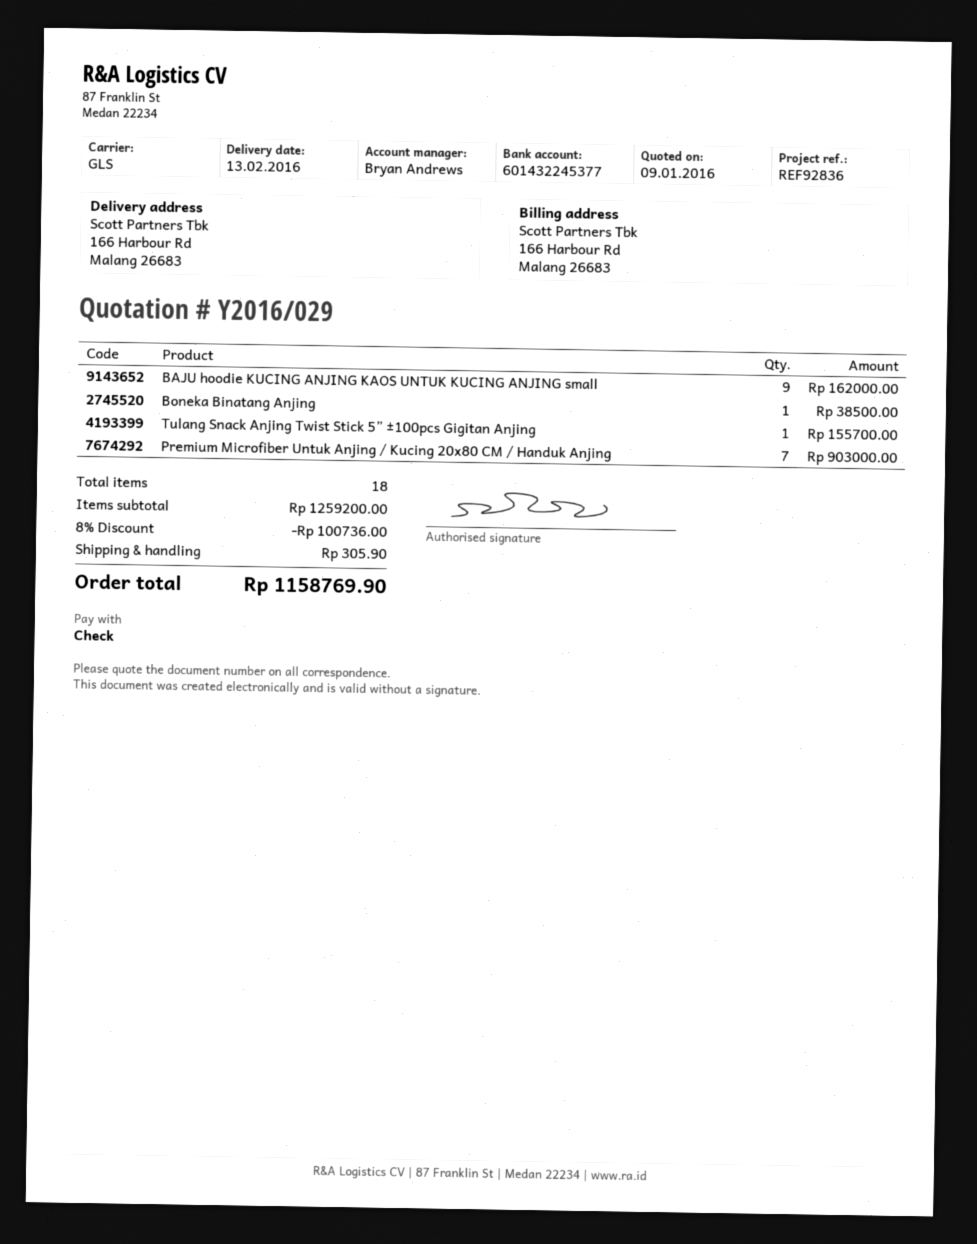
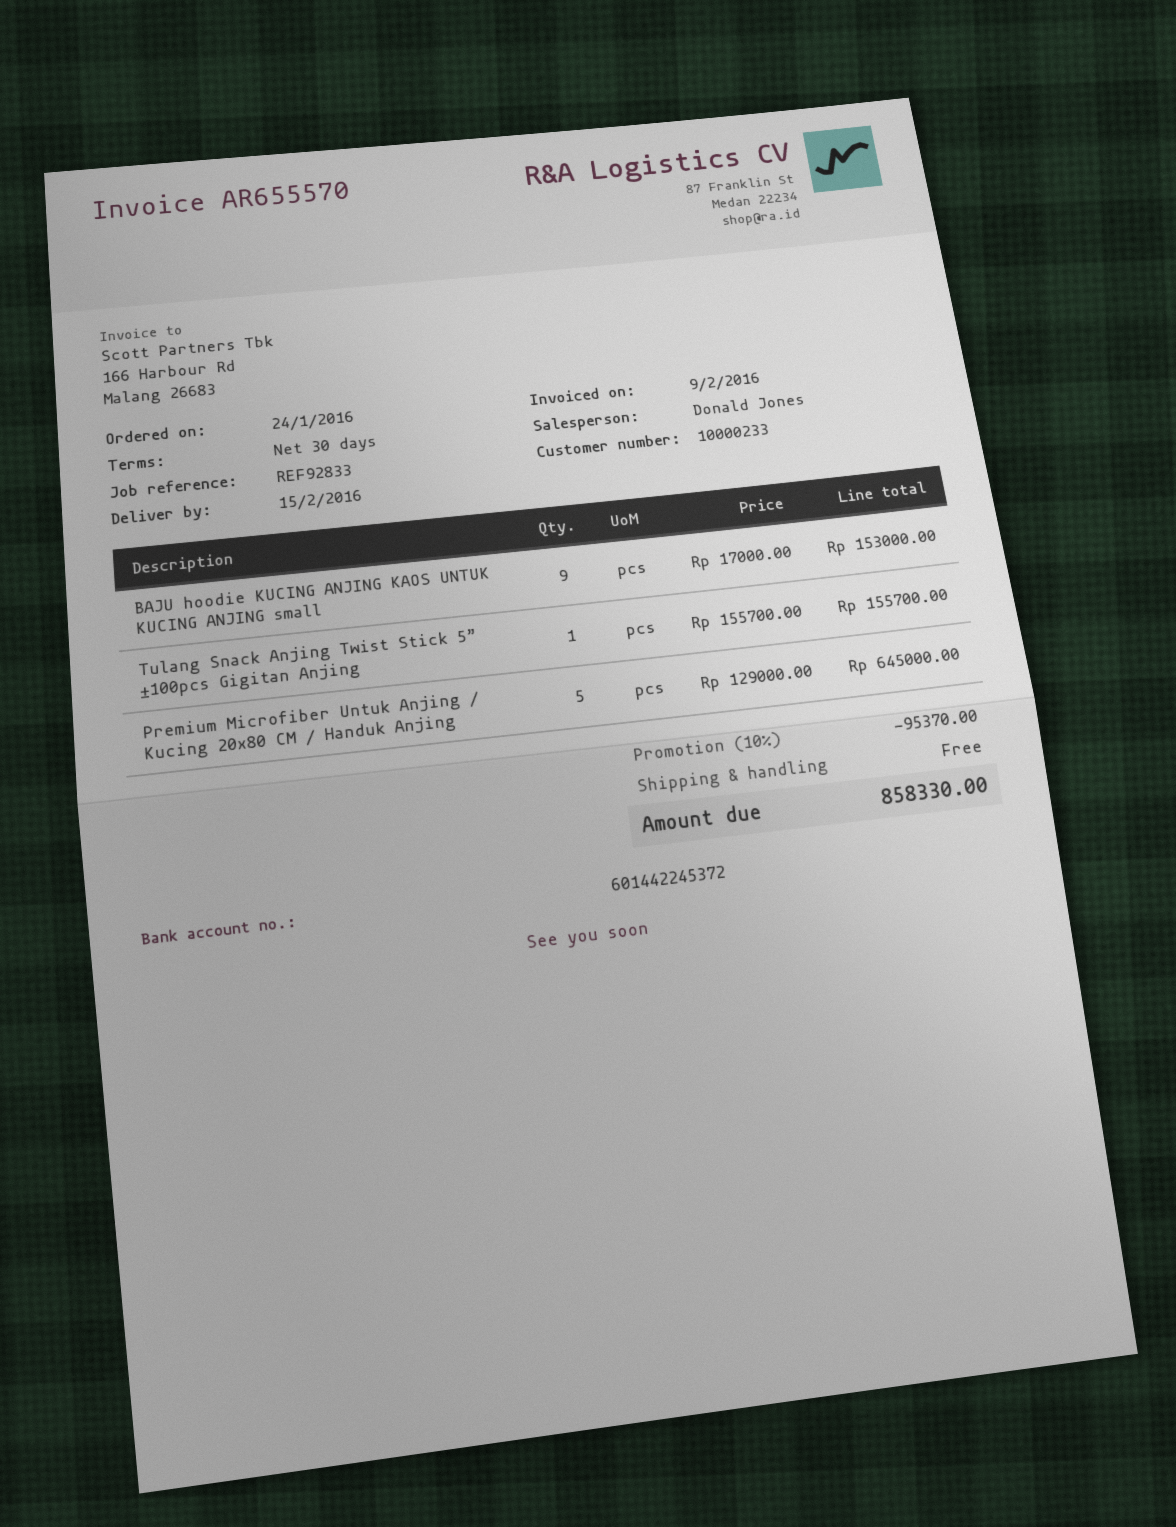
delivery date: 2016-02-13 -> 2016-02-15
reference: REF92836 -> REF92833
sales rep: Bryan Andrews -> Donald Jones
bank account: 601432245377 -> 601442245372
BAJU hoodie KUCING ANJING KAOS UNTUK KUCING ANJING small: 9 for 162000.00 -> 9 for 153000.00
Boneka Binatang Anjing: 1 for 38500.00 -> none
Premium Microfiber Untuk Anjing / Kucing 20x80 CM / Handuk Anjing: 7 for 903000.00 -> 5 for 645000.00
discount: 8% = 100736.00 -> 10% = 95370.00
shipping: 305.90 -> 0.00
total: 1158769.90 -> 858330.00

